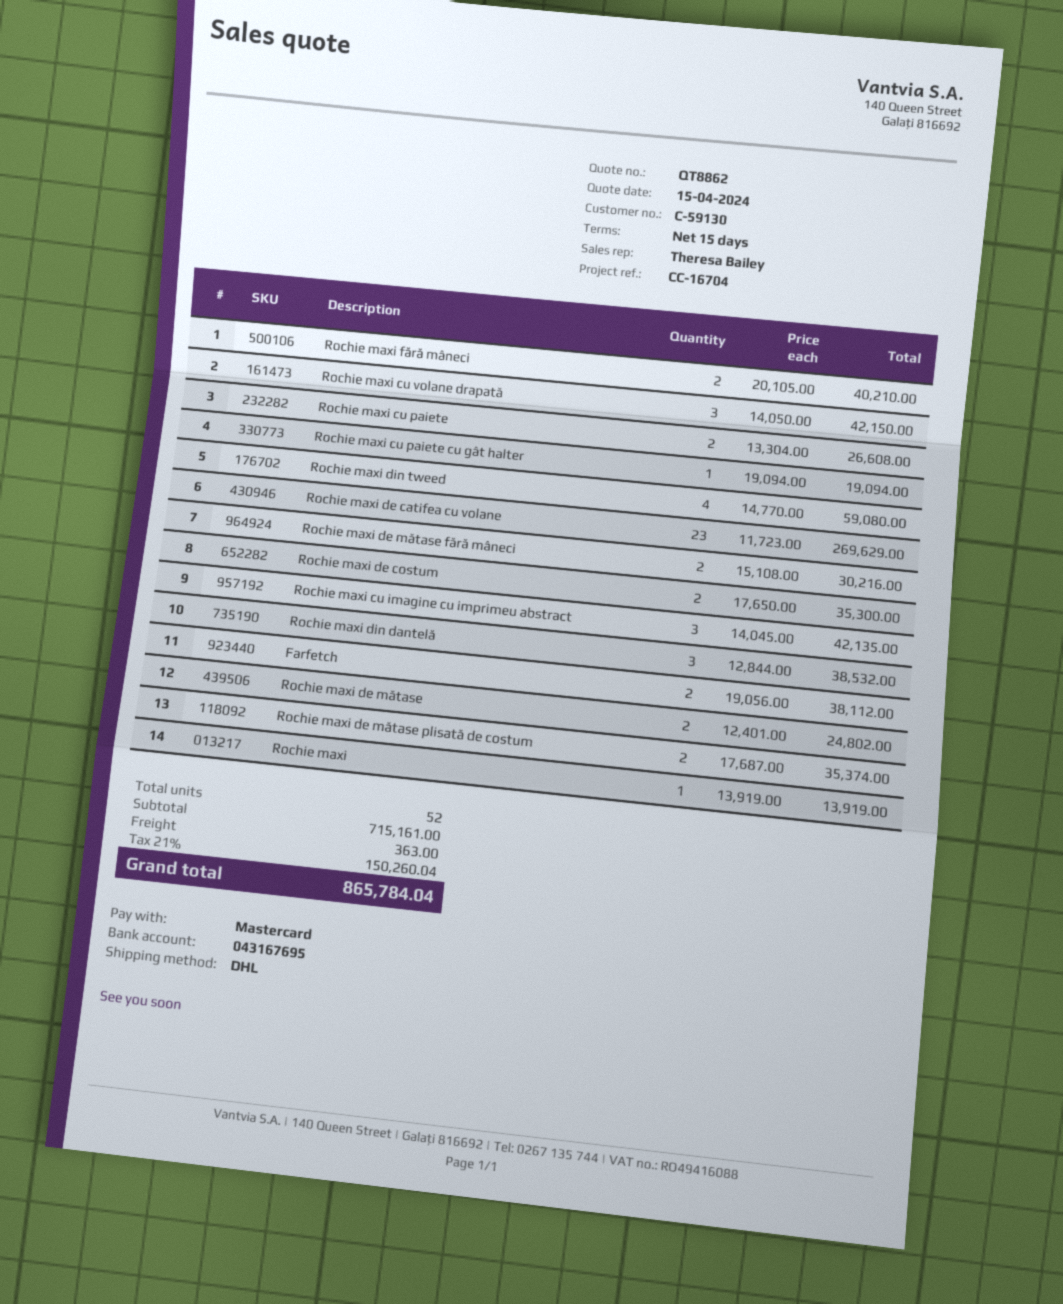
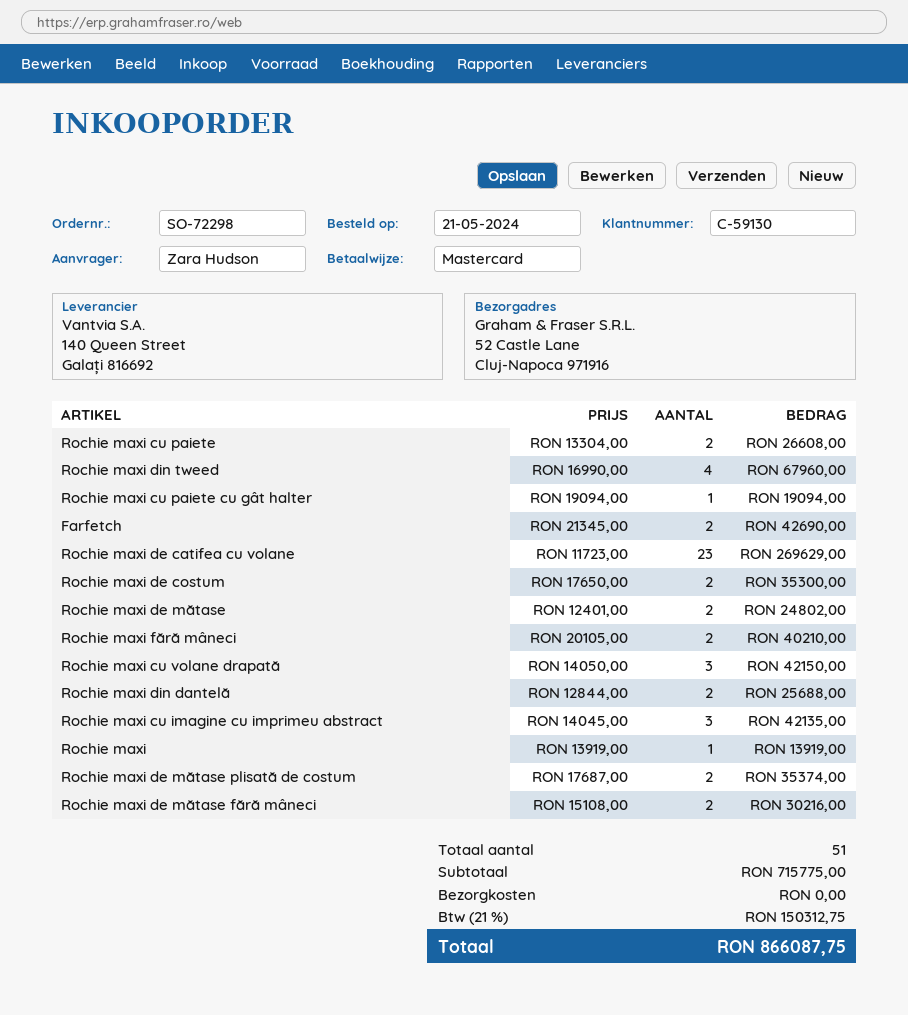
Rochie maxi din tweed: 4 x 14770.00 = 59080.00 -> 4 x 16990.00 = 67960.00
Rochie maxi din dantelă: 3 x 12844.00 = 38532.00 -> 2 x 12844.00 = 25688.00
Farfetch: 2 x 19056.00 = 38112.00 -> 2 x 21345.00 = 42690.00
total quantity: 52 -> 51
subtotal: 715161.00 -> 715775.00
shipping: 363.00 -> 0.00
tax: 21% = 150260.04 -> 21% = 150312.75
total: 865784.04 -> 866087.75

